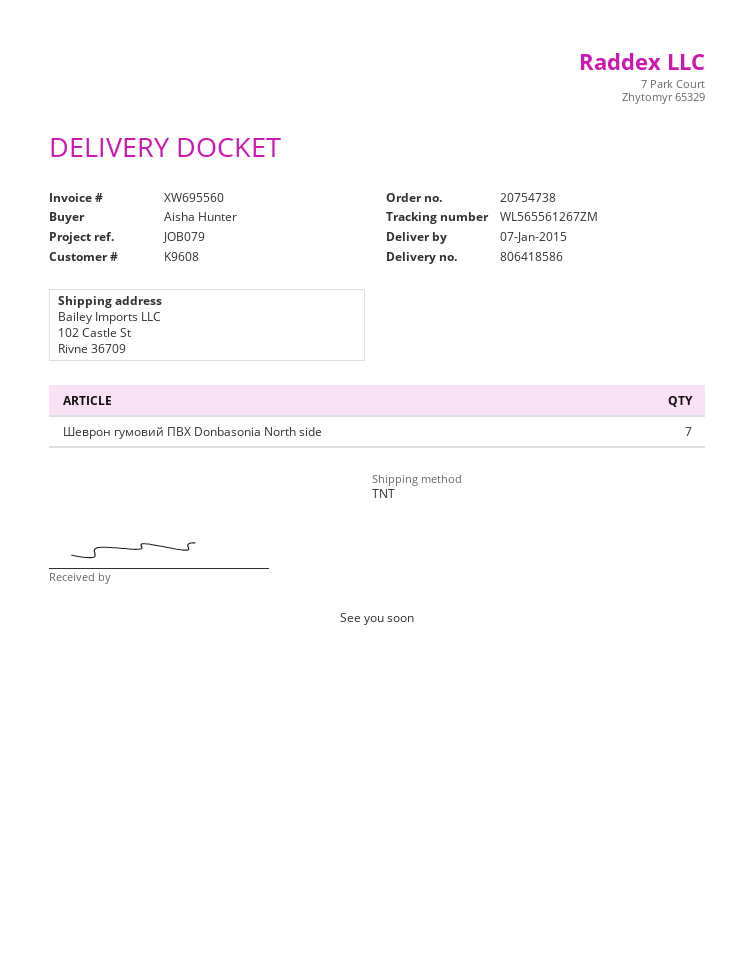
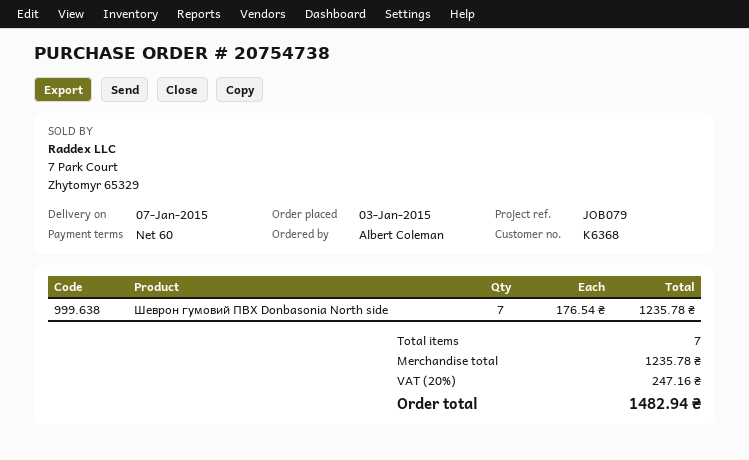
customer number: K9608 -> K6368
ordered by: Aisha Hunter -> Albert Coleman

